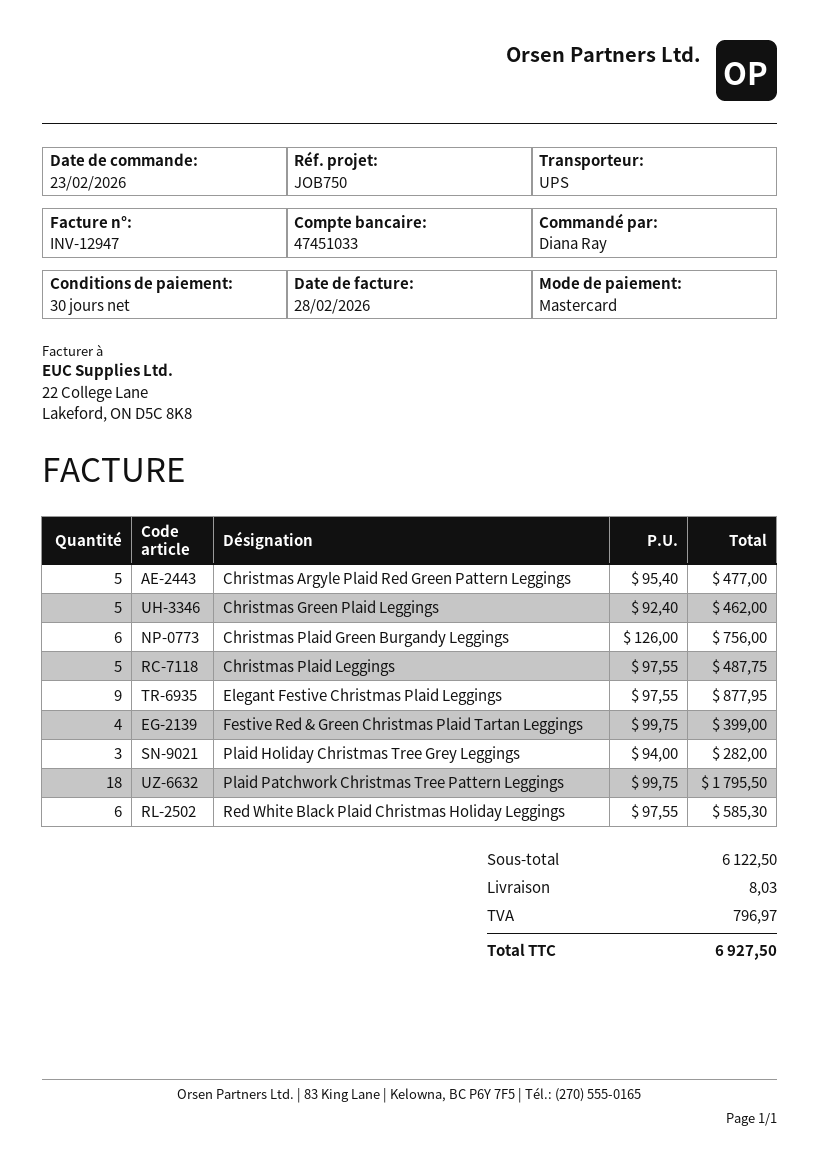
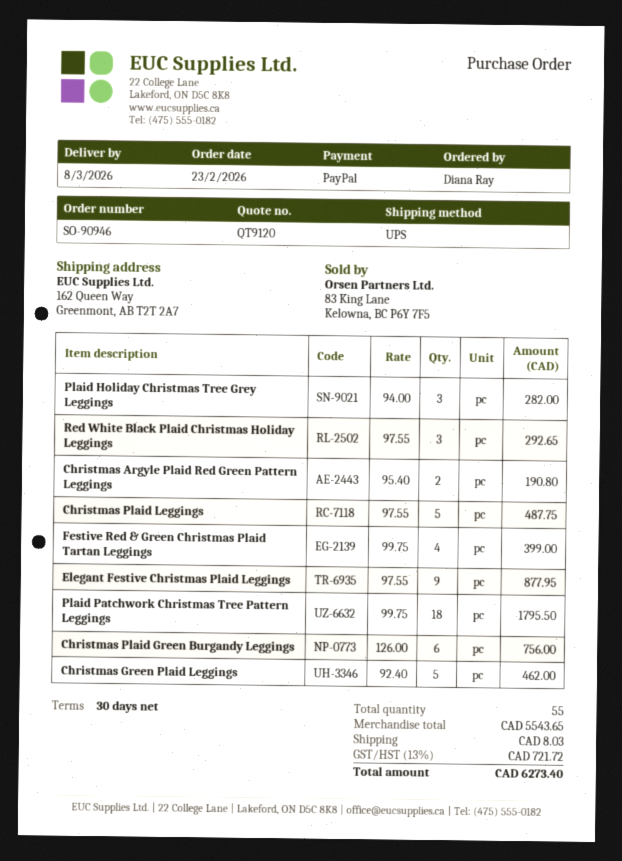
payment method: Mastercard -> PayPal
Christmas Argyle Plaid Red Green Pattern Leggings: 5 x 95.40 = 477.00 -> 2 x 95.40 = 190.80
Red White Black Plaid Christmas Holiday Leggings: 6 x 97.55 = 585.30 -> 3 x 97.55 = 292.65
subtotal: 6122.50 -> 5543.65
tax: 796.97 -> 721.72
total: 6927.50 -> 6273.40

